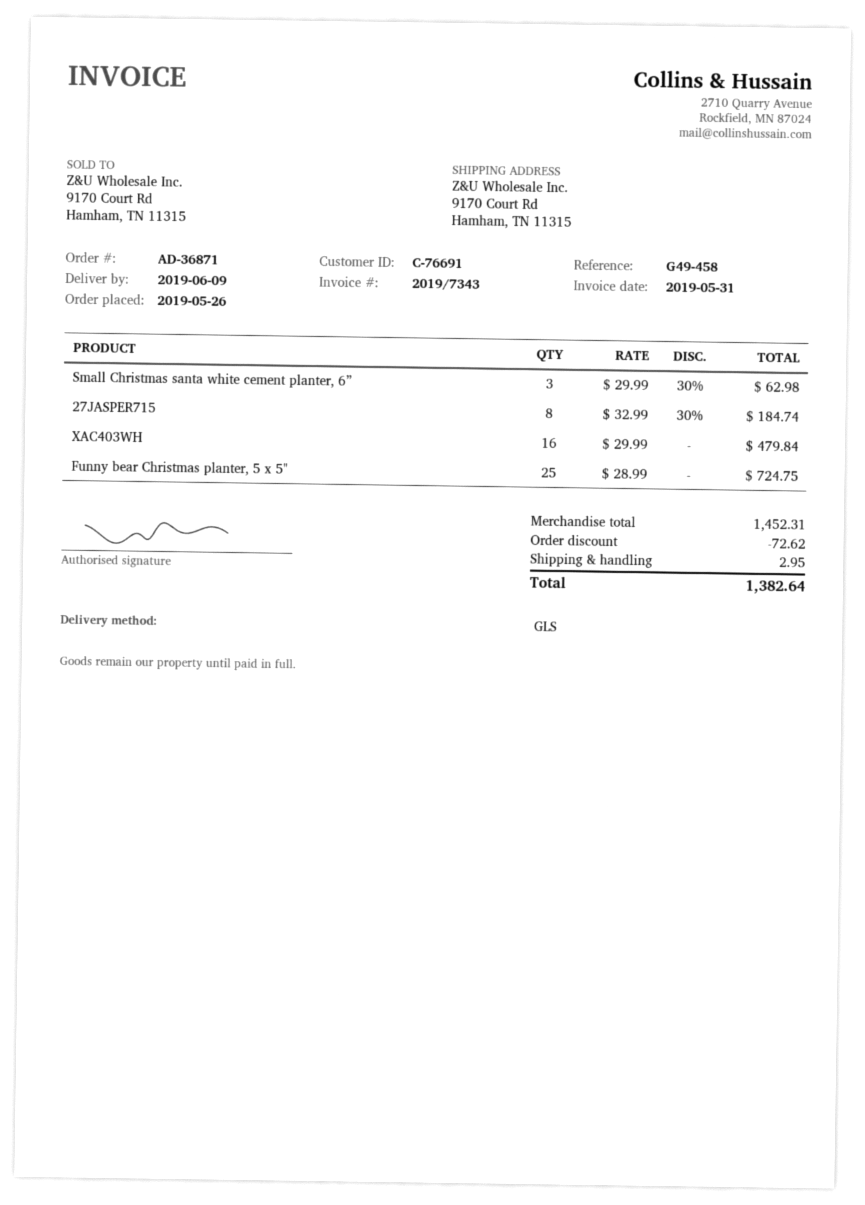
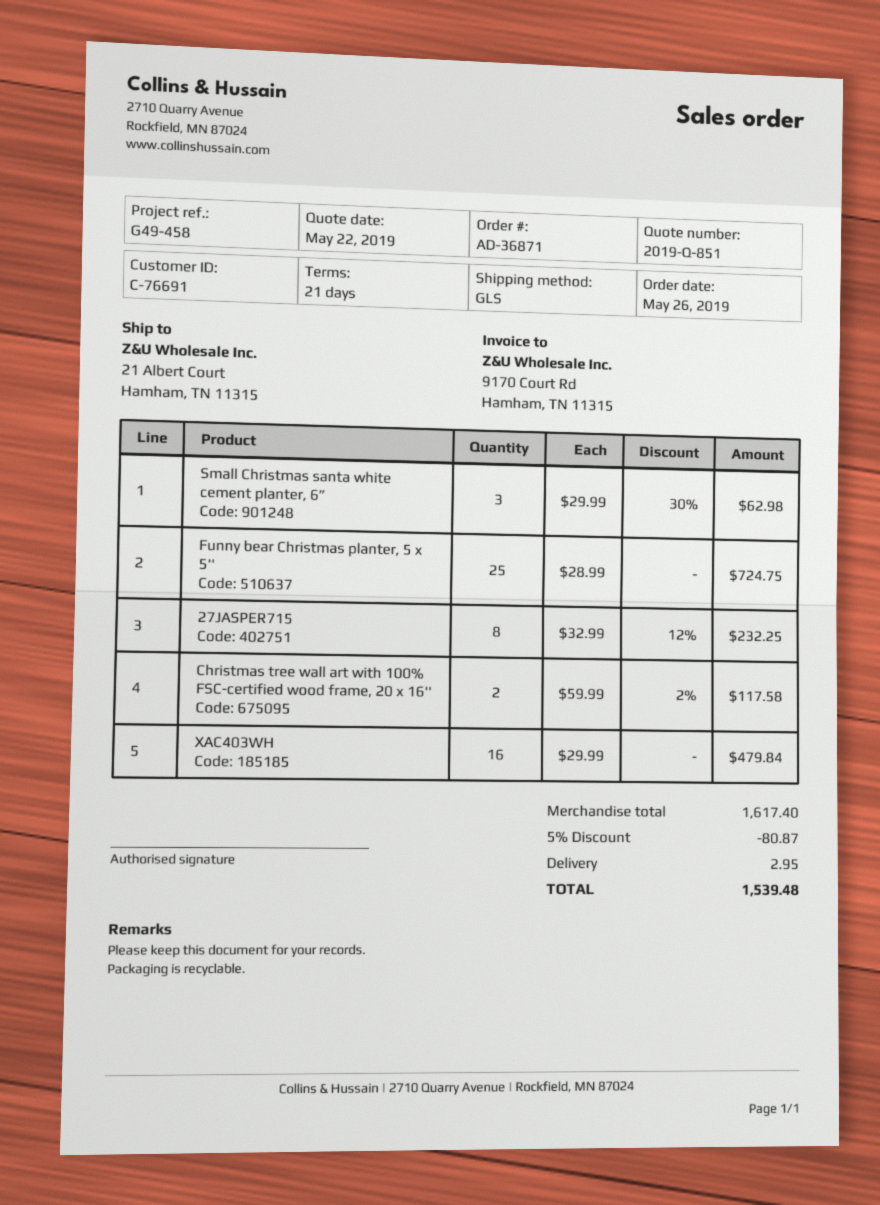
ship to: 9170 Court Rd, Hamham, TN 11315 -> 21 Albert Court, Hamham, TN 11315
27JASPER715: 8 x 32.99 - 30% = 184.74 -> 8 x 32.99 - 12% = 232.25
Christmas tree wall art with 100% FSC-certified wood frame, 20 x 16'': none -> 2 x 59.99 - 2% = 117.58
subtotal: 1452.31 -> 1617.40
discount: 72.62 -> 80.87
total: 1382.64 -> 1539.48

